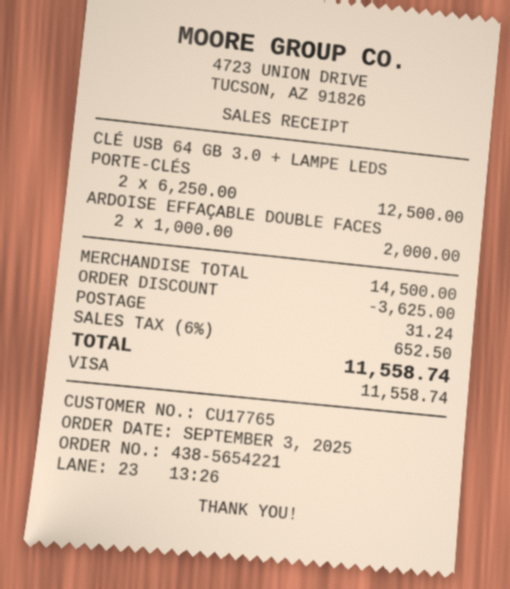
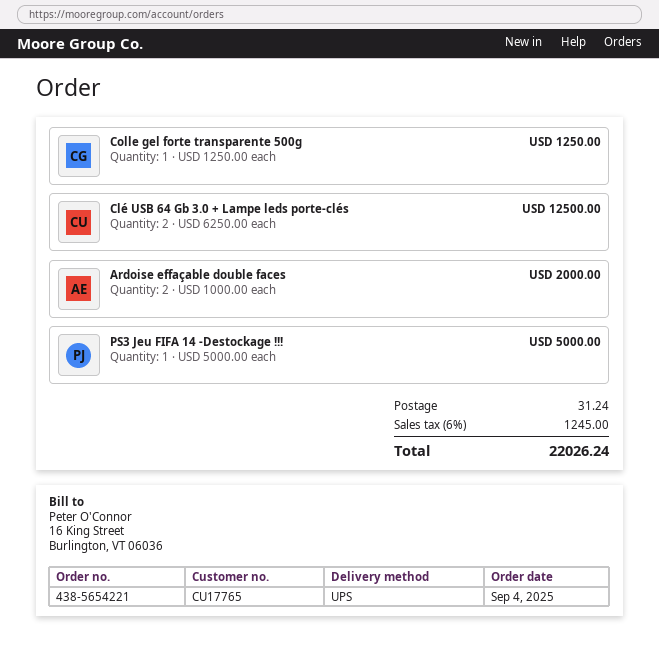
order date: 2025-09-03 -> 2025-09-04
Colle gel forte transparente 500g: none -> 1 x 1250.00 = 1250.00
PS3 Jeu FIFA 14 -Destockage !!!: none -> 1 x 5000.00 = 5000.00
discount: 3625.00 -> none
tax: 6% = 652.50 -> 6% = 1245.00
total: 11558.74 -> 22026.24

